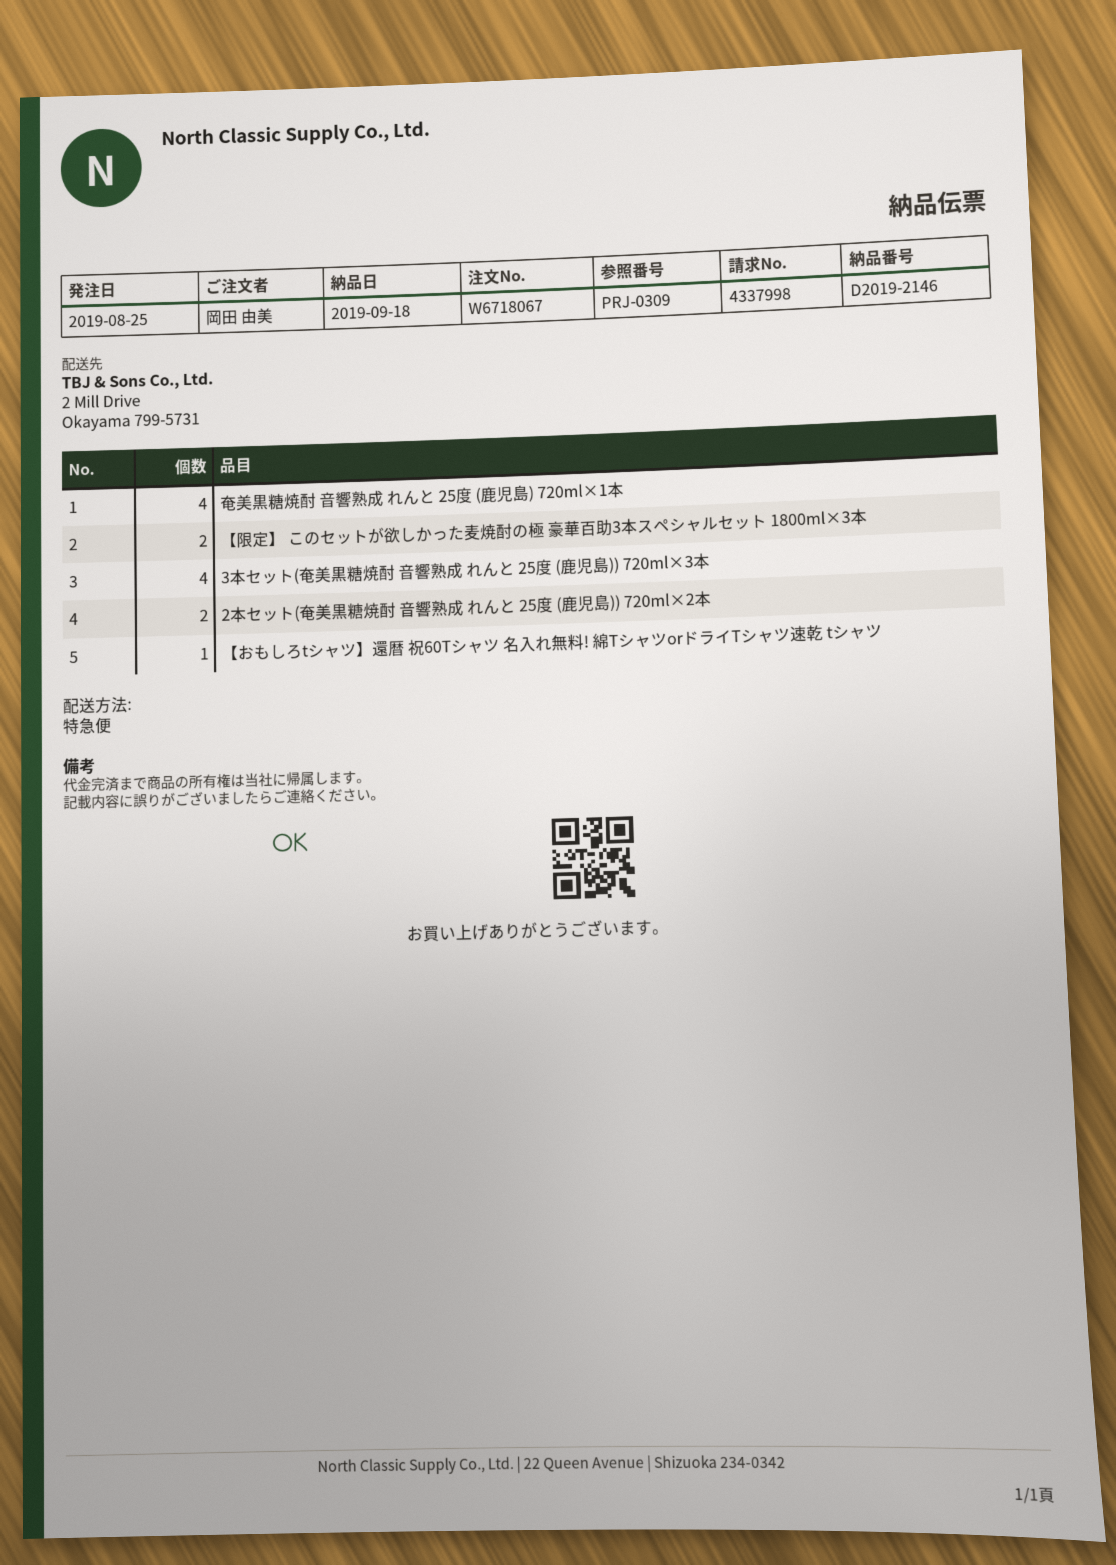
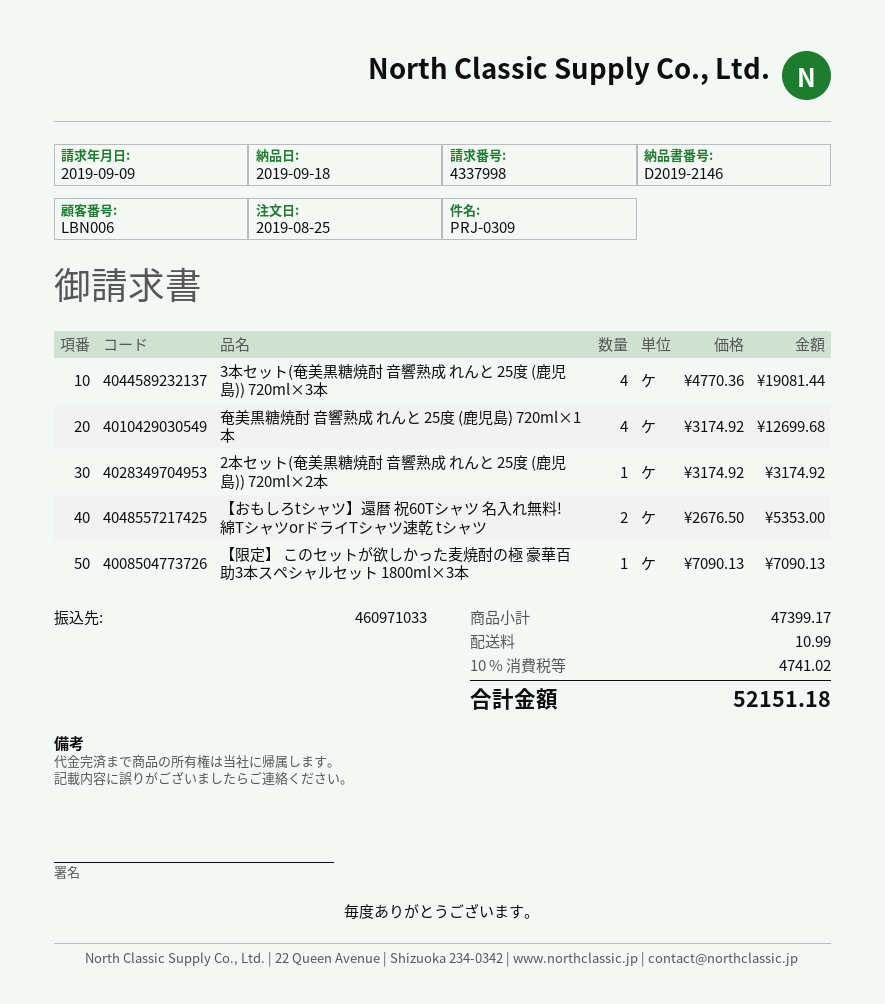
【限定】 このセットが欲しかった麦焼酎の極 豪華百助3本スペシャルセット 1800ml×3本: 2 -> 1
2本セット(奄美黒糖焼酎 音響熟成 れんと 25度 (鹿児島)) 720ml×2本: 2 -> 1
【おもしろtシャツ】還暦 祝60Tシャツ 名入れ無料! 綿TシャツorドライTシャツ速乾 tシャツ: 1 -> 2

